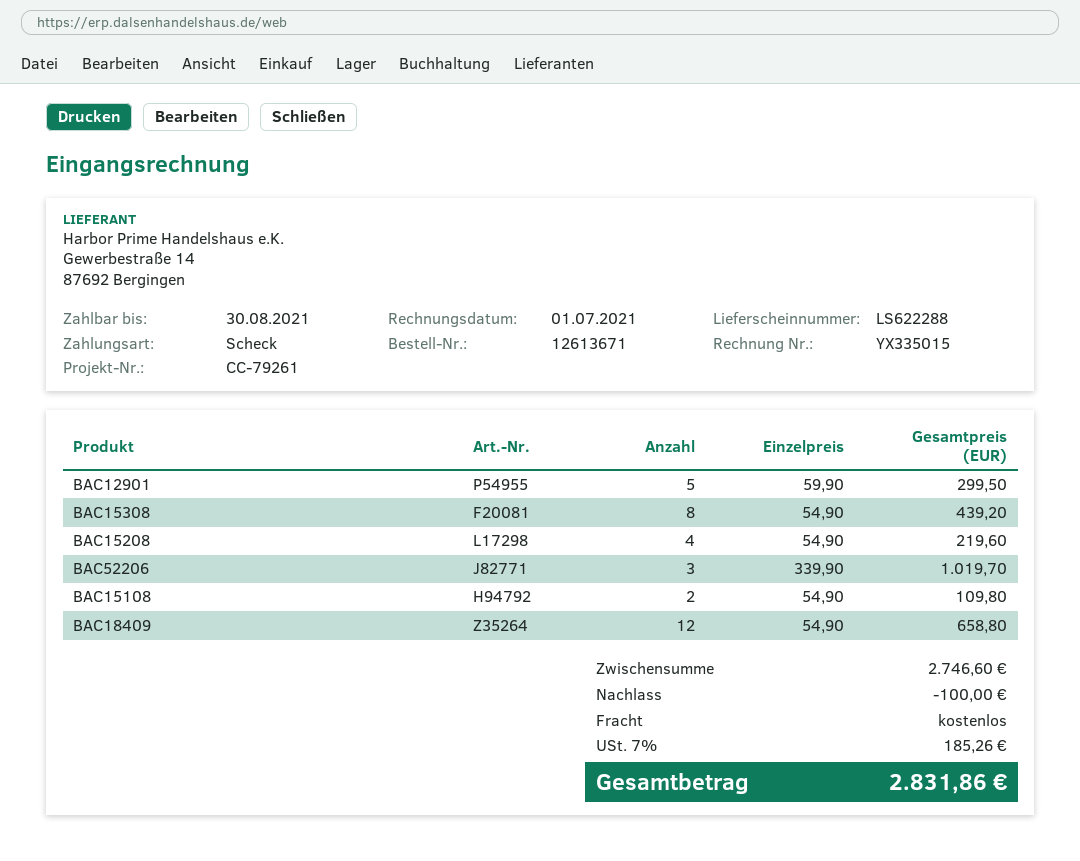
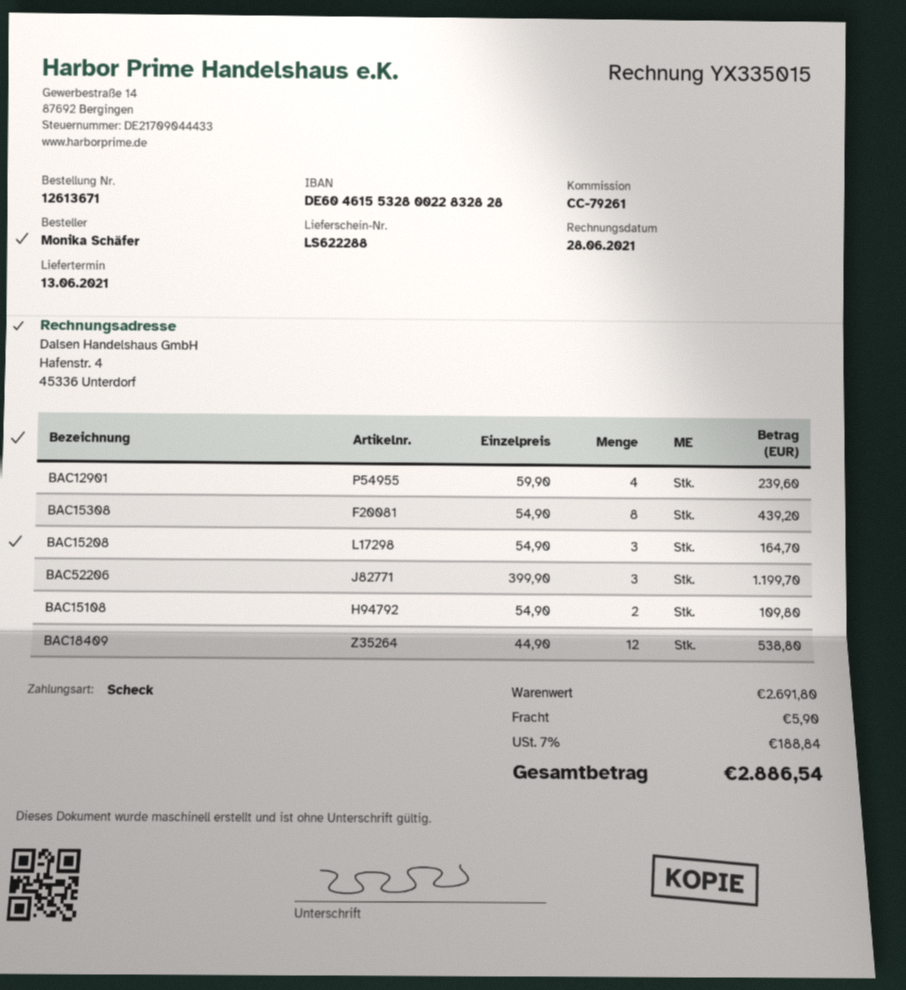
invoice date: 2021-07-01 -> 2021-06-28
BAC12901: 5 x 59.90 = 299.50 -> 4 x 59.90 = 239.60
BAC15208: 4 x 54.90 = 219.60 -> 3 x 54.90 = 164.70
BAC52206: 3 x 339.90 = 1019.70 -> 3 x 399.90 = 1199.70
BAC18409: 12 x 54.90 = 658.80 -> 12 x 44.90 = 538.80
subtotal: 2746.60 -> 2691.80
discount: 100.00 -> none
shipping: 0.00 -> 5.90
tax: 7% = 185.26 -> 7% = 188.84
total: 2831.86 -> 2886.54

